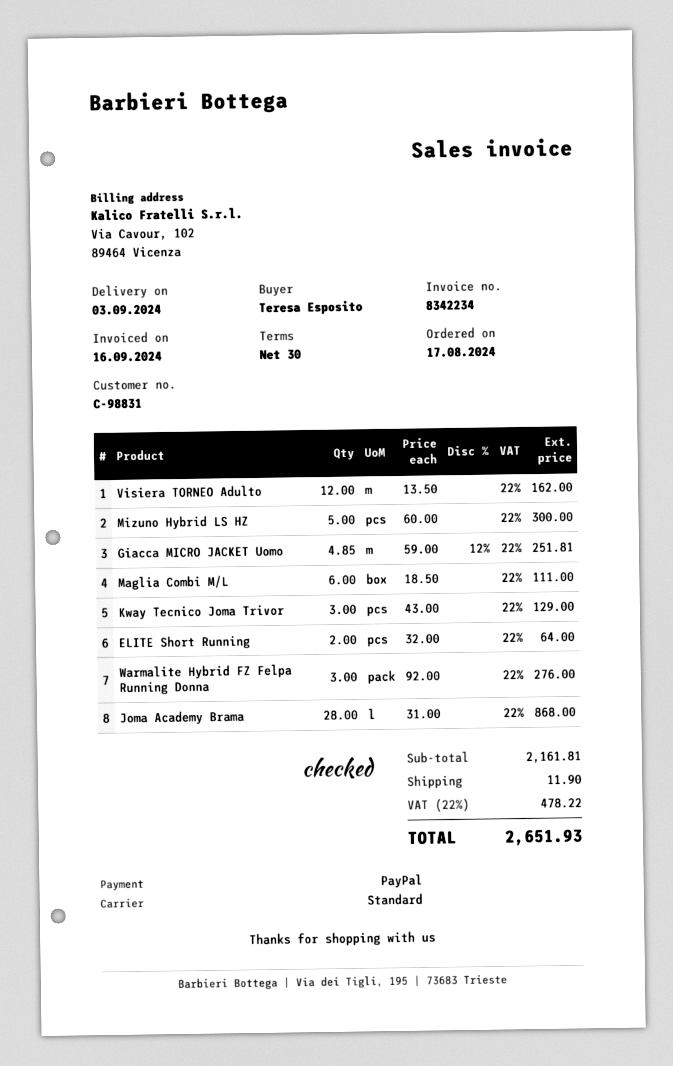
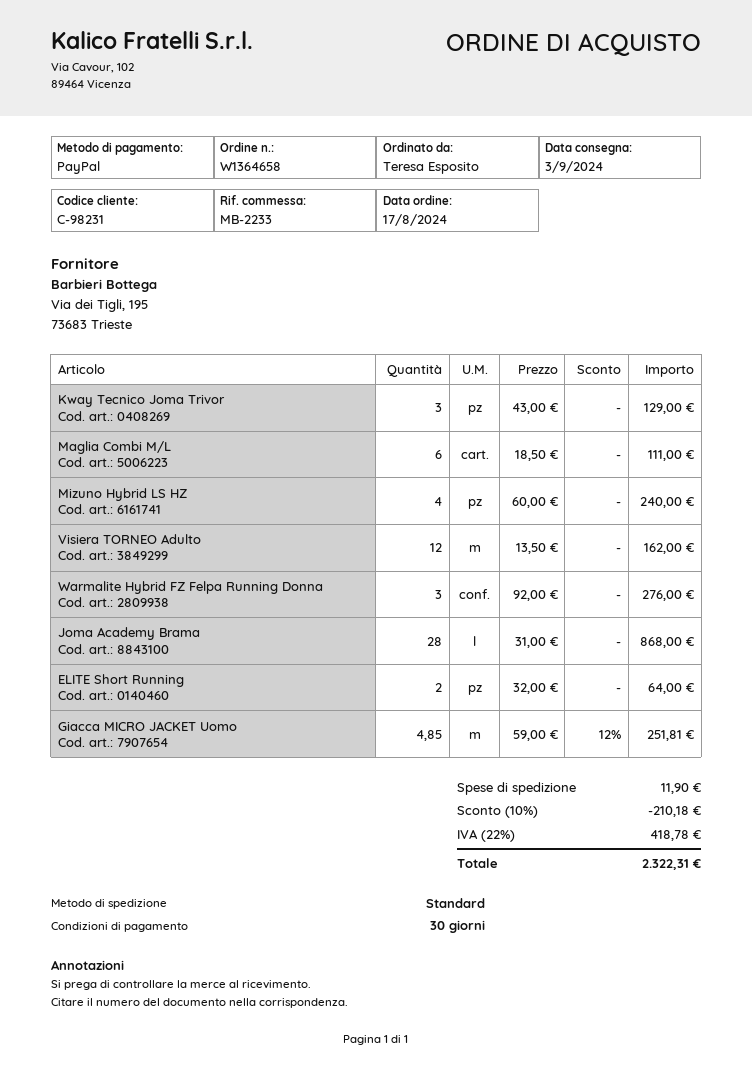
customer number: C-98831 -> C-98231
Mizuno Hybrid LS HZ: 5 x 60.00 = 300.00 -> 4 x 60.00 = 240.00
discount: none -> 10% = 210.18
tax: 22% = 478.22 -> 22% = 418.78
total: 2651.93 -> 2322.31

